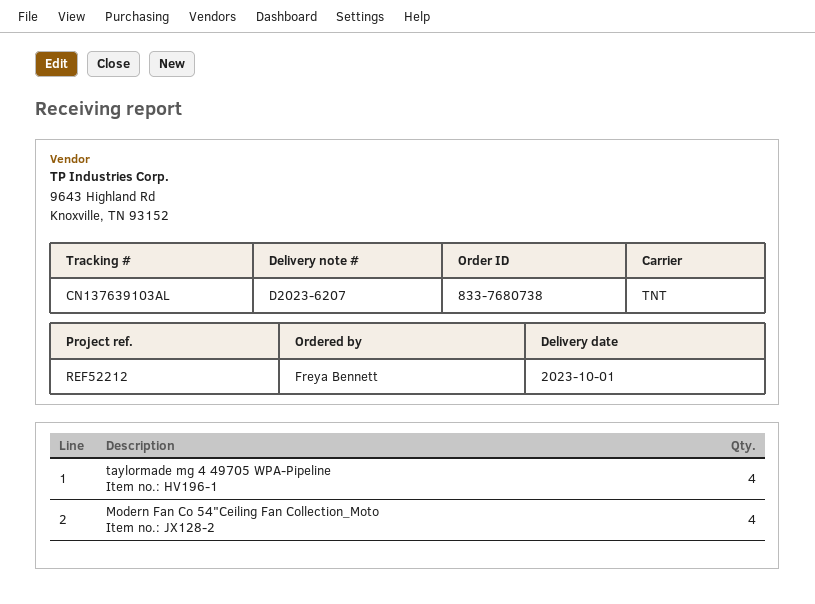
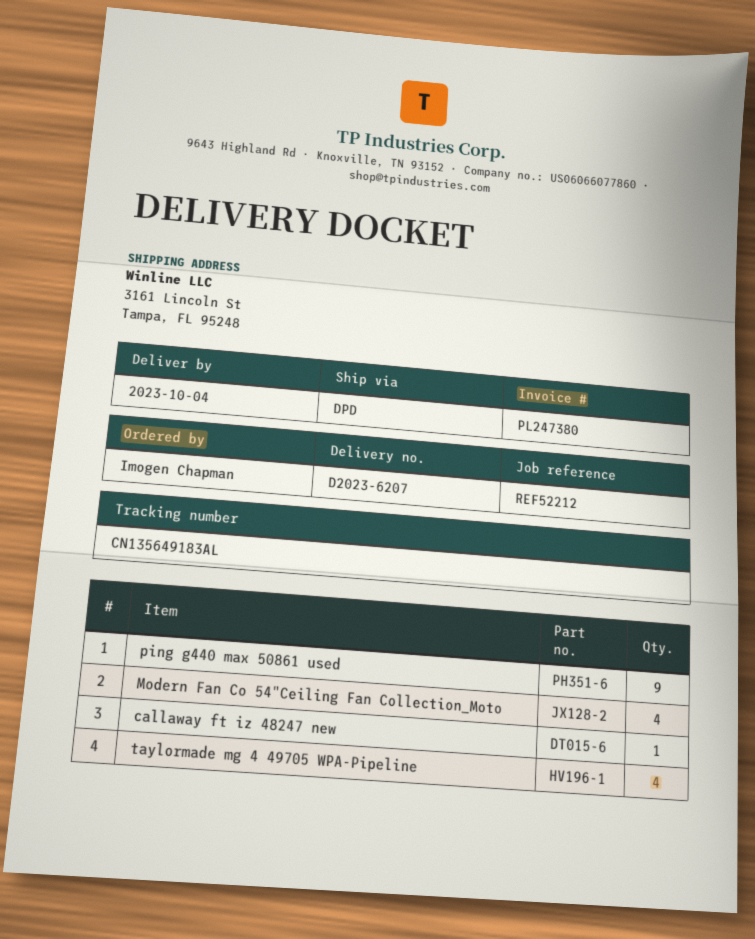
delivery date: 2023-10-01 -> 2023-10-04
ordered by: Freya Bennett -> Imogen Chapman
shipping method: TNT -> DPD
tracking number: CN137639103AL -> CN135649183AL
ping g440 max 50861 used: none -> 9
callaway ft iz 48247 new: none -> 1

